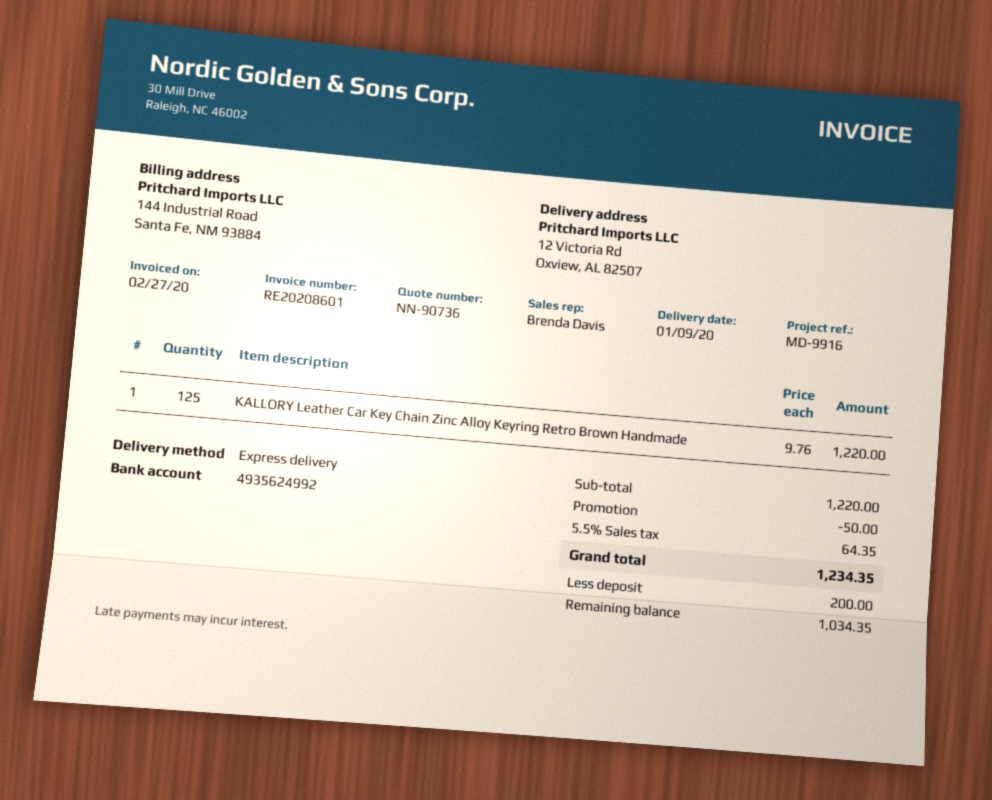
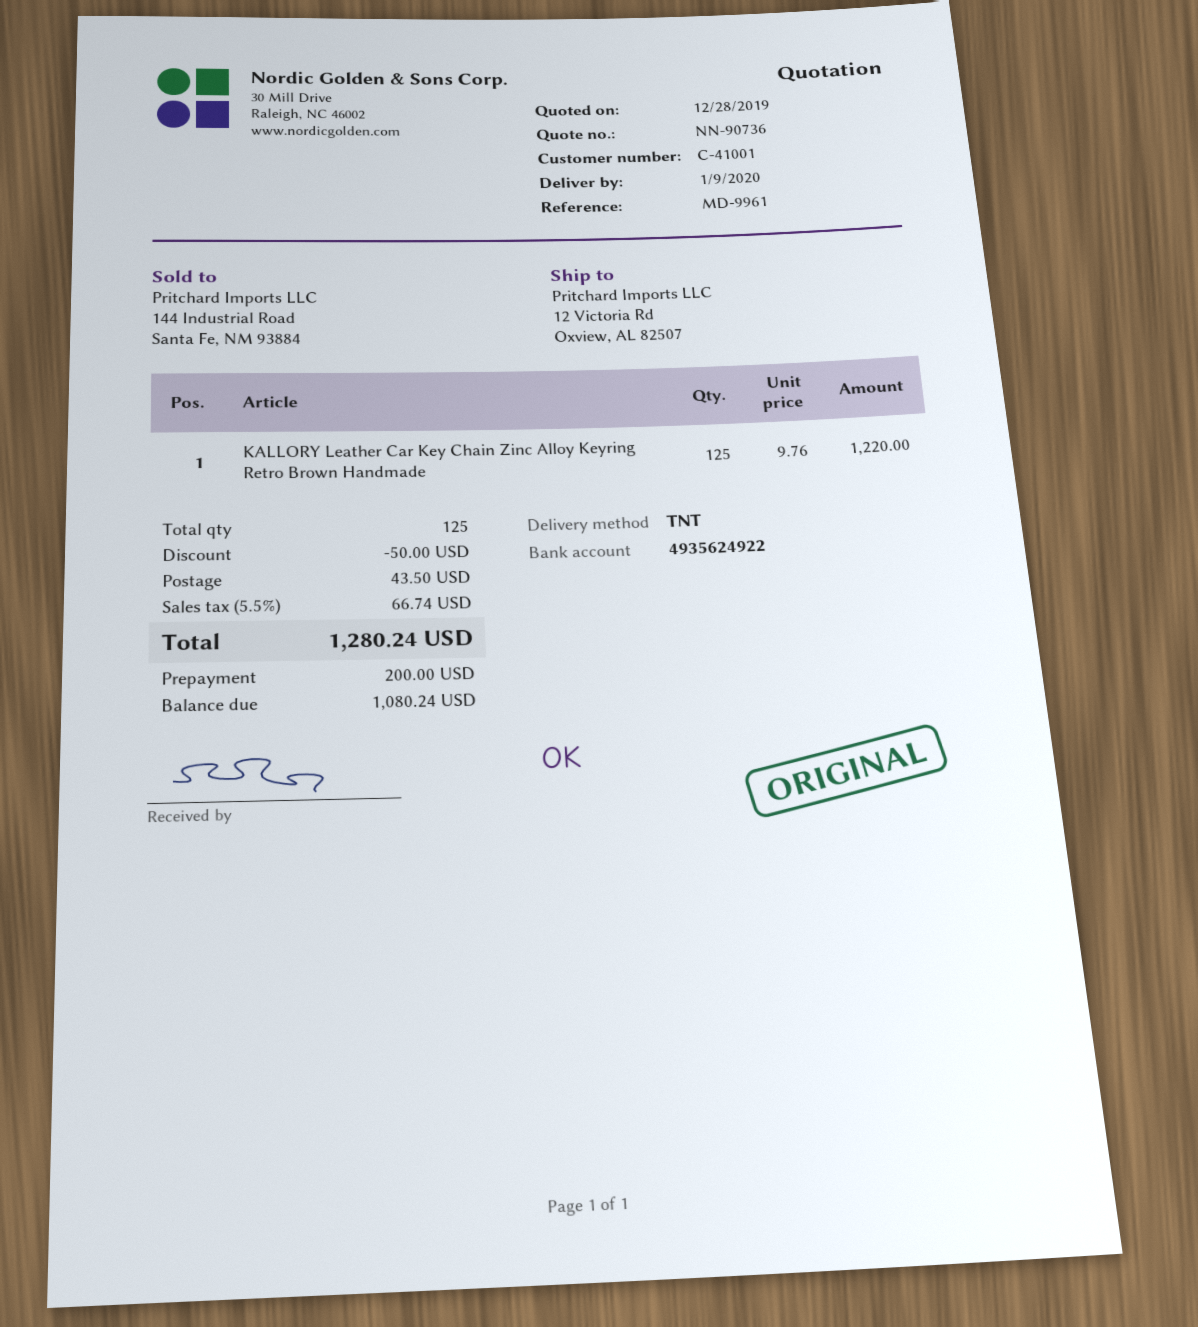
reference: MD-9916 -> MD-9961
bank account: 4935624992 -> 4935624922
shipping method: express -> TNT
shipping: none -> 43.50
tax: 5.5% = 64.35 -> 5.5% = 66.74
total: 1234.35 -> 1280.24
balance: 1034.35 -> 1080.24

